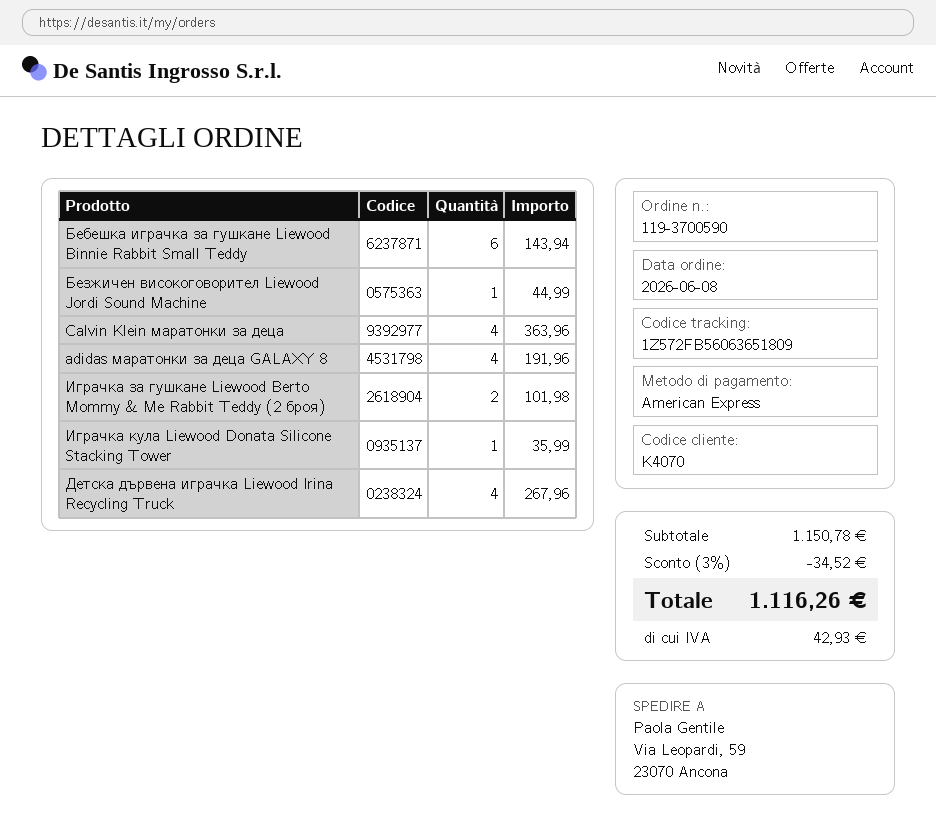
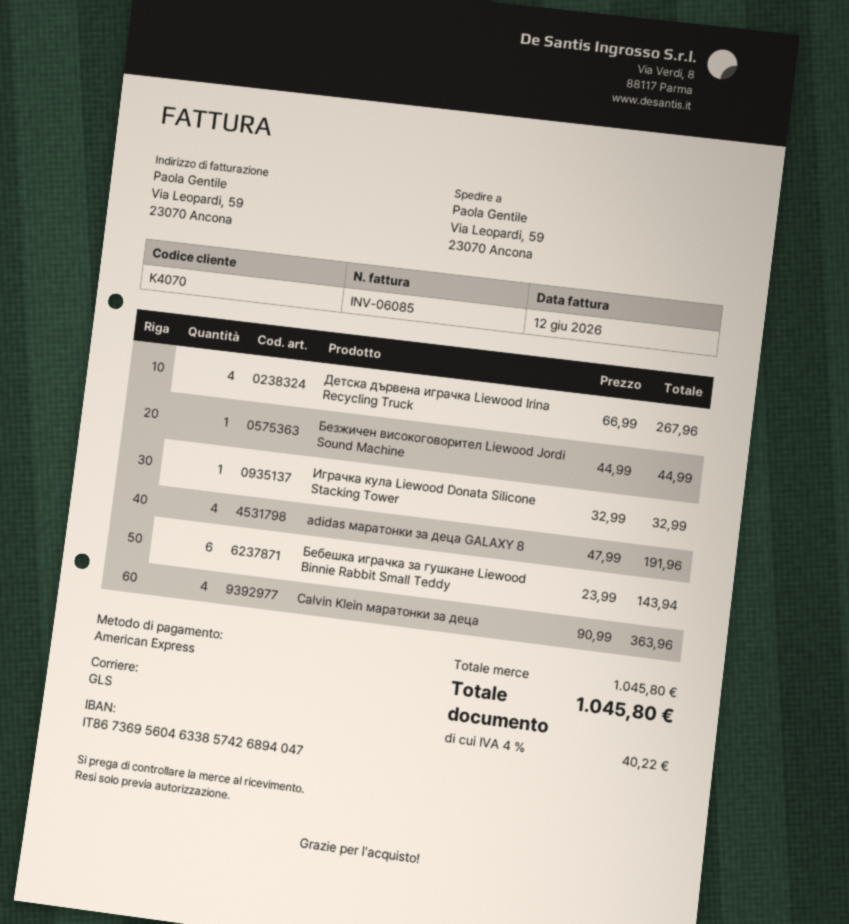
Играчка за гушкане Liewood Berto Mommy & Me Rabbit Teddy (2 броя): 2 for 101.98 -> none
Играчка кула Liewood Donata Silicone Stacking Tower: 1 for 35.99 -> 1 for 32.99
subtotal: 1150.78 -> 1045.80
discount: 3% = 34.52 -> none
tax: 42.93 -> 40.22
total: 1116.26 -> 1045.80

